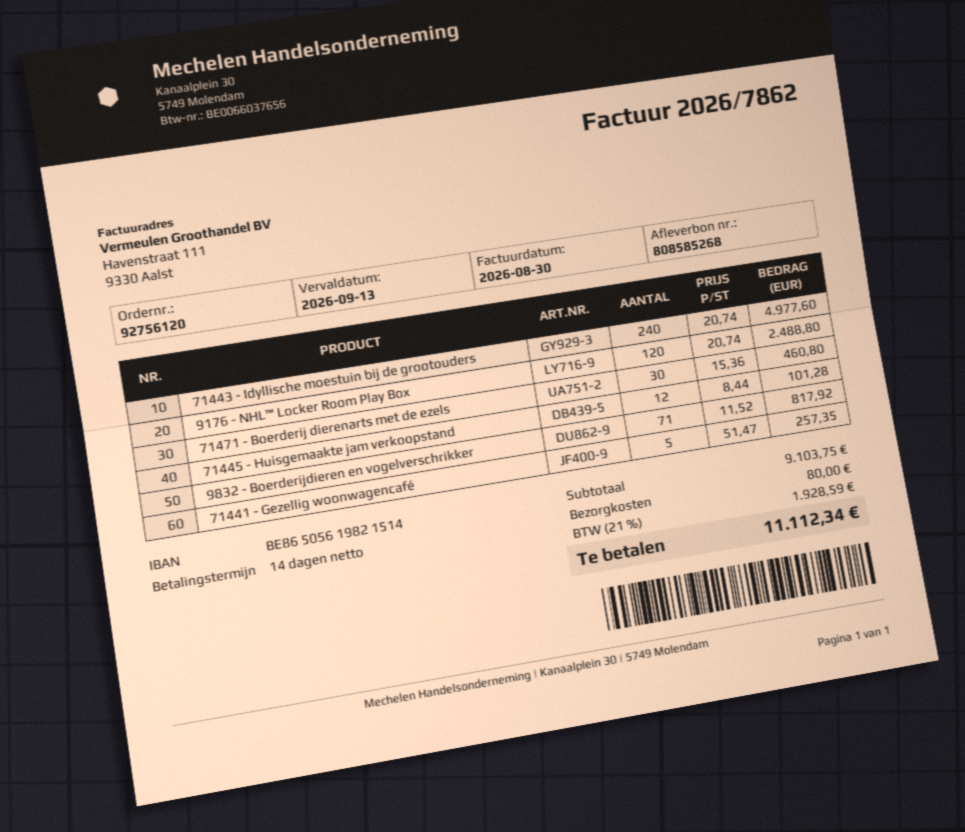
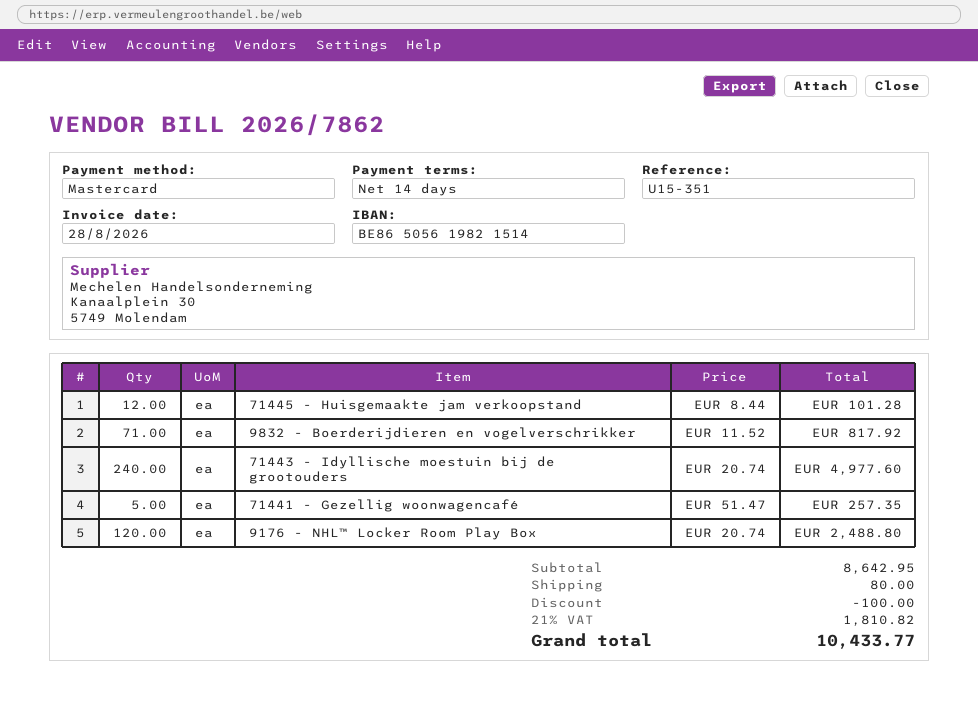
invoice date: 2026-08-30 -> 2026-08-28
71471 - Boerderij dierenarts met de ezels: 30 x 15.36 = 460.80 -> none
subtotal: 9103.75 -> 8642.95
discount: none -> 100.00
tax: 21% = 1928.59 -> 21% = 1810.82
total: 11112.34 -> 10433.77

